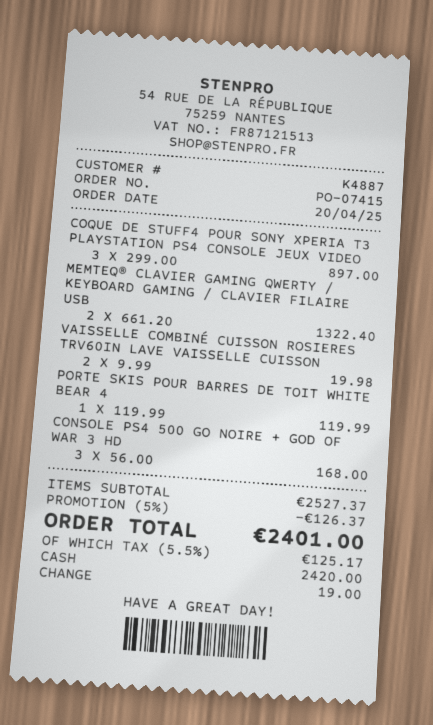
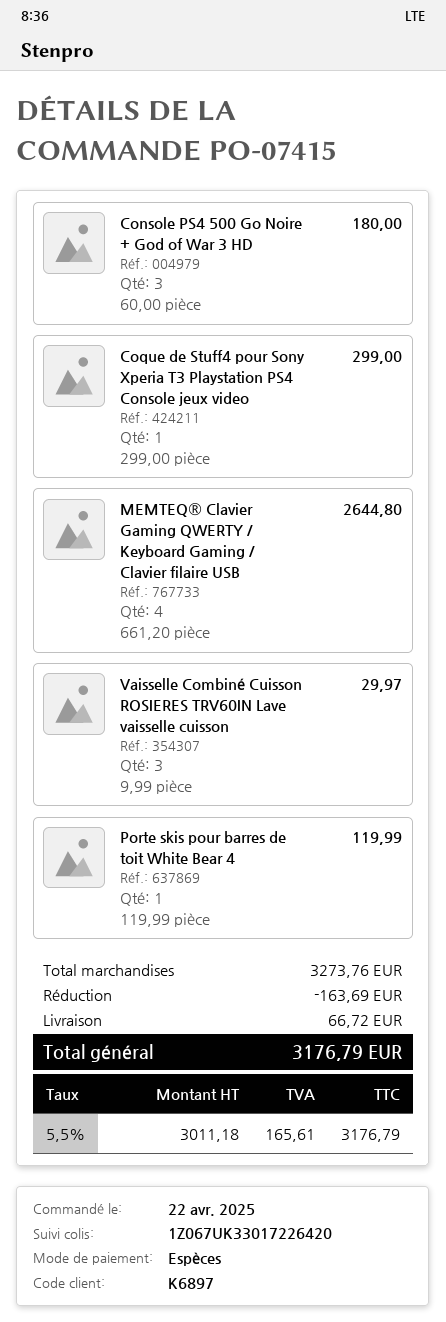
order date: 2025-04-20 -> 2025-04-22
customer number: K4887 -> K6897
COQUE DE STUFF4 POUR SONY XPERIA T3 PLAYSTATION PS4 CONSOLE JEUX VIDEO: 3 x 299.00 = 897.00 -> 1 x 299.00 = 299.00
MEMTEQ® CLAVIER GAMING QWERTY / KEYBOARD GAMING / CLAVIER FILAIRE USB: 2 x 661.20 = 1322.40 -> 4 x 661.20 = 2644.80
VAISSELLE COMBINÉ CUISSON ROSIERES TRV60IN LAVE VAISSELLE CUISSON: 2 x 9.99 = 19.98 -> 3 x 9.99 = 29.97
CONSOLE PS4 500 GO NOIRE + GOD OF WAR 3 HD: 3 x 56.00 = 168.00 -> 3 x 60.00 = 180.00
subtotal: 2527.37 -> 3273.76
discount: 126.37 -> 163.69
shipping: none -> 66.72
tax: 5.5% = 125.17 -> 5.5% = 165.61
total: 2401.00 -> 3176.79

